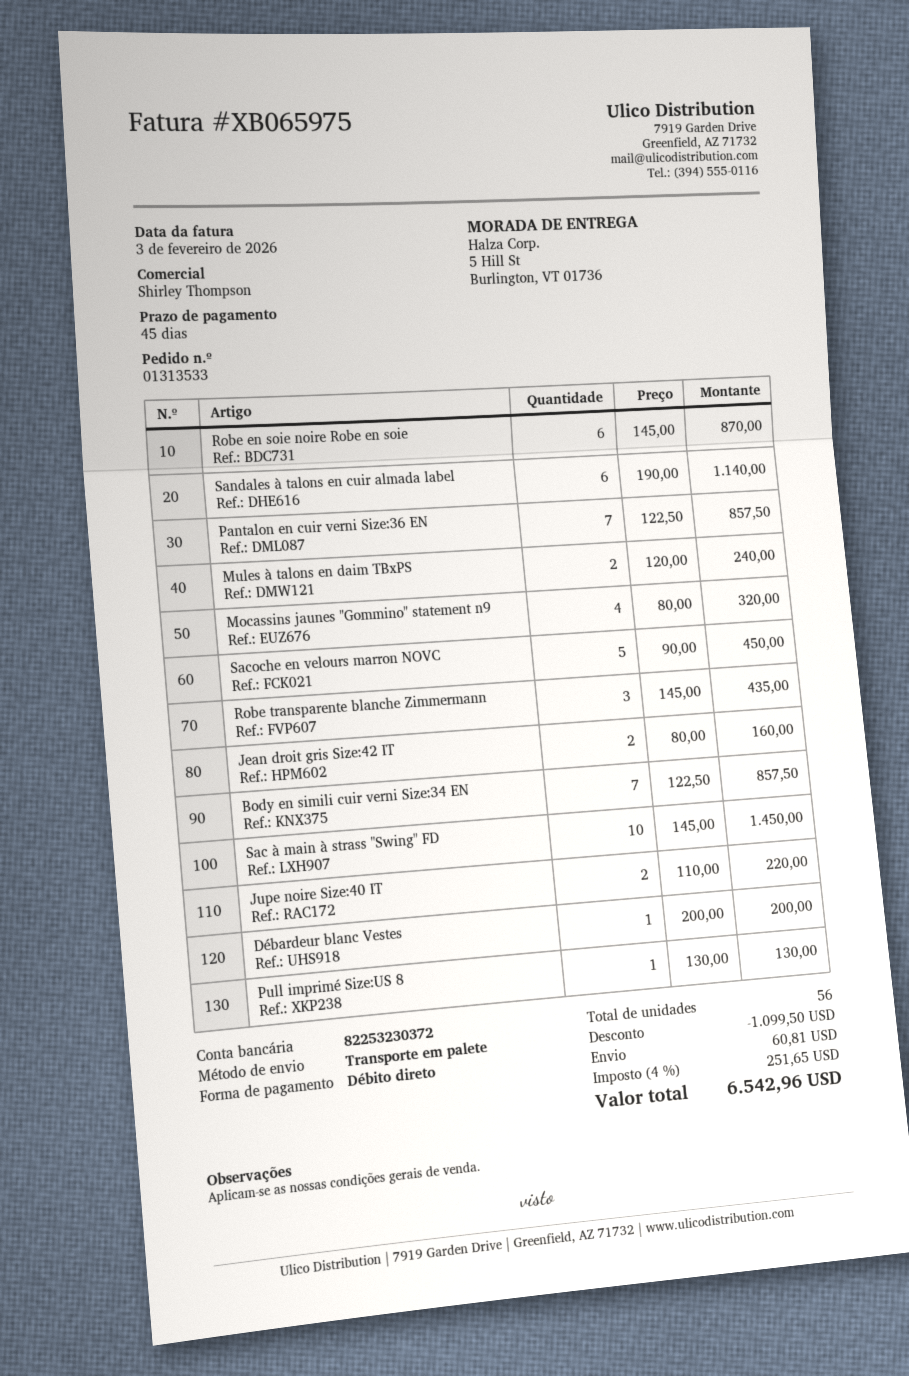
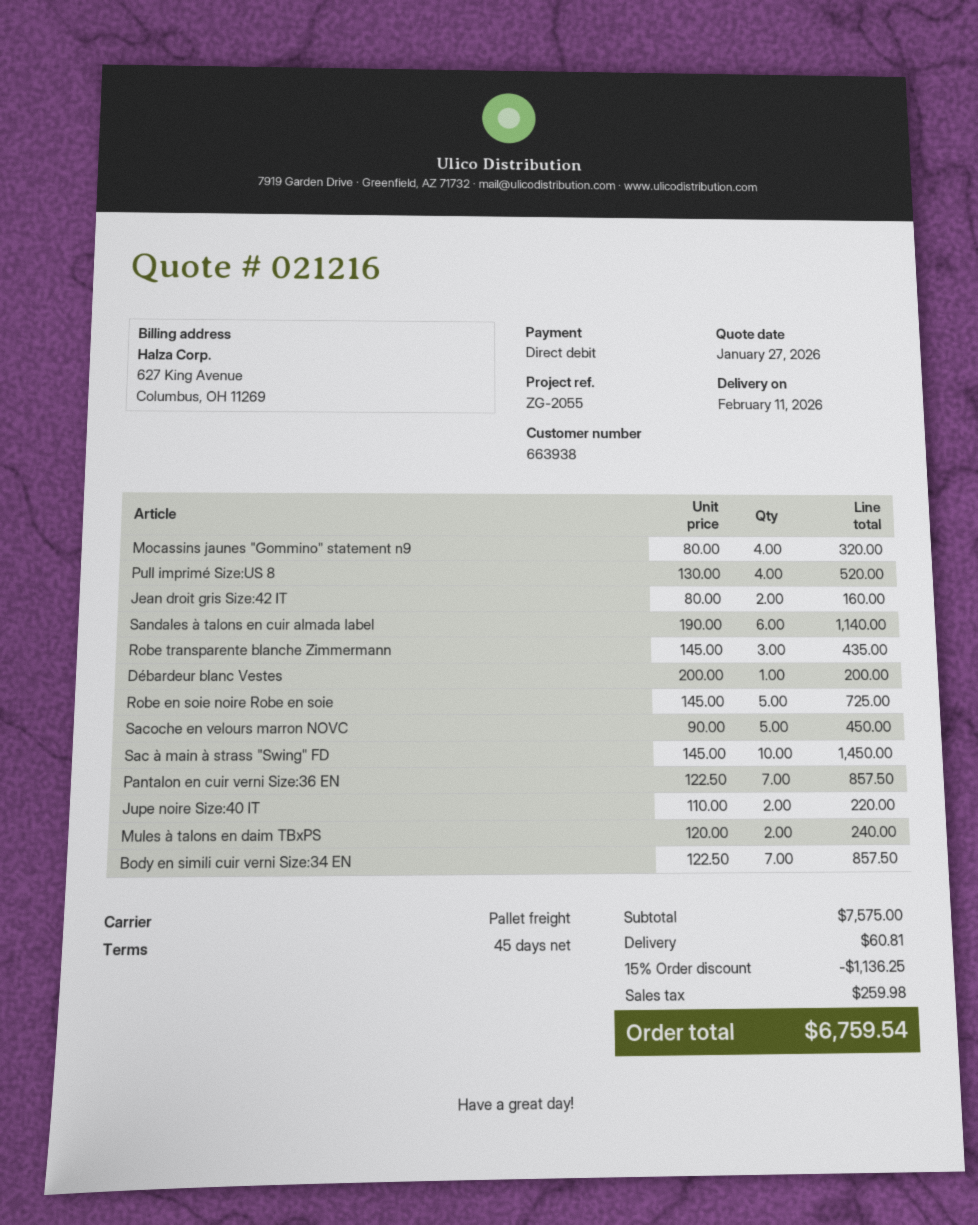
Robe en soie noire Robe en soie: 6 x 145.00 = 870.00 -> 5 x 145.00 = 725.00
Pull imprimé Size:US 8: 1 x 130.00 = 130.00 -> 4 x 130.00 = 520.00
discount: 1099.50 -> 1136.25
tax: 251.65 -> 259.98
total: 6542.96 -> 6759.54

